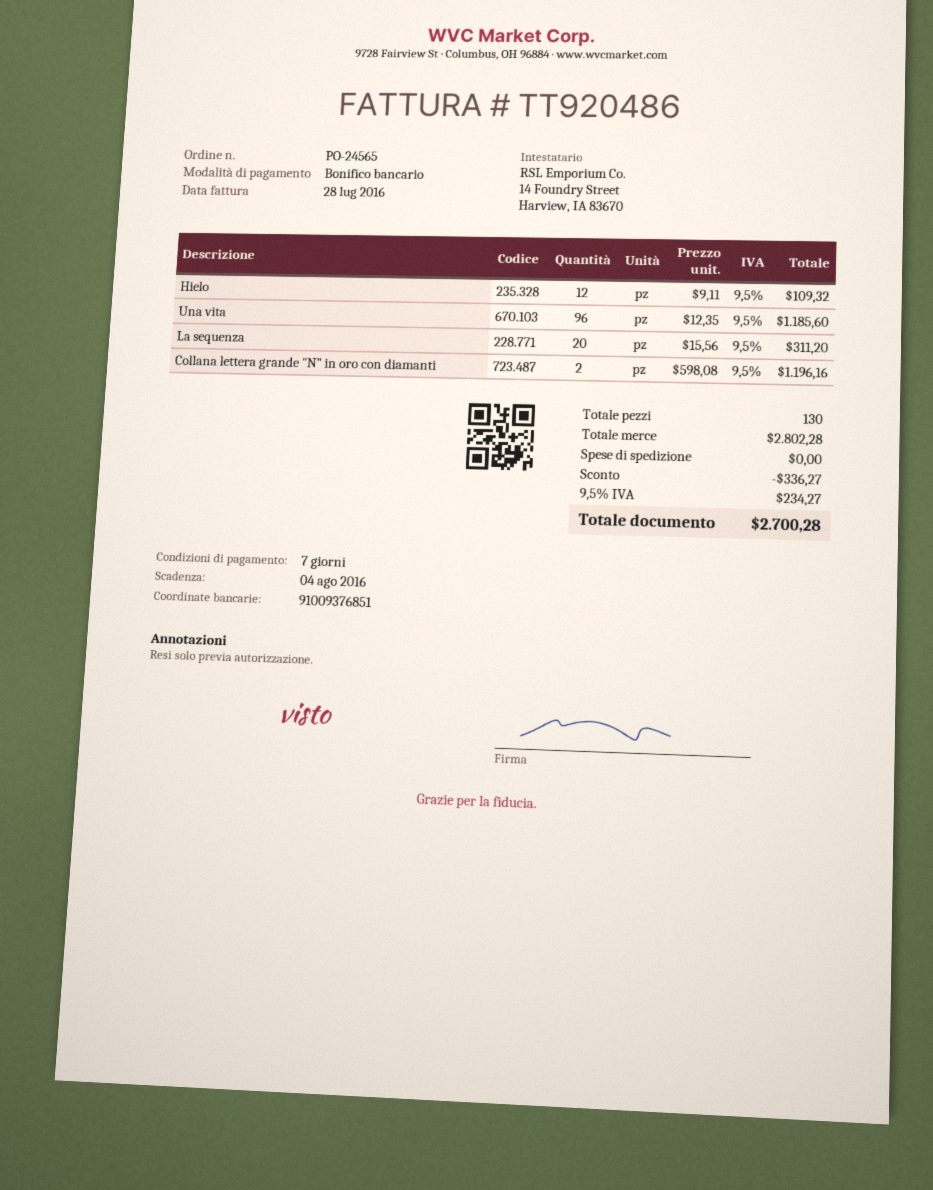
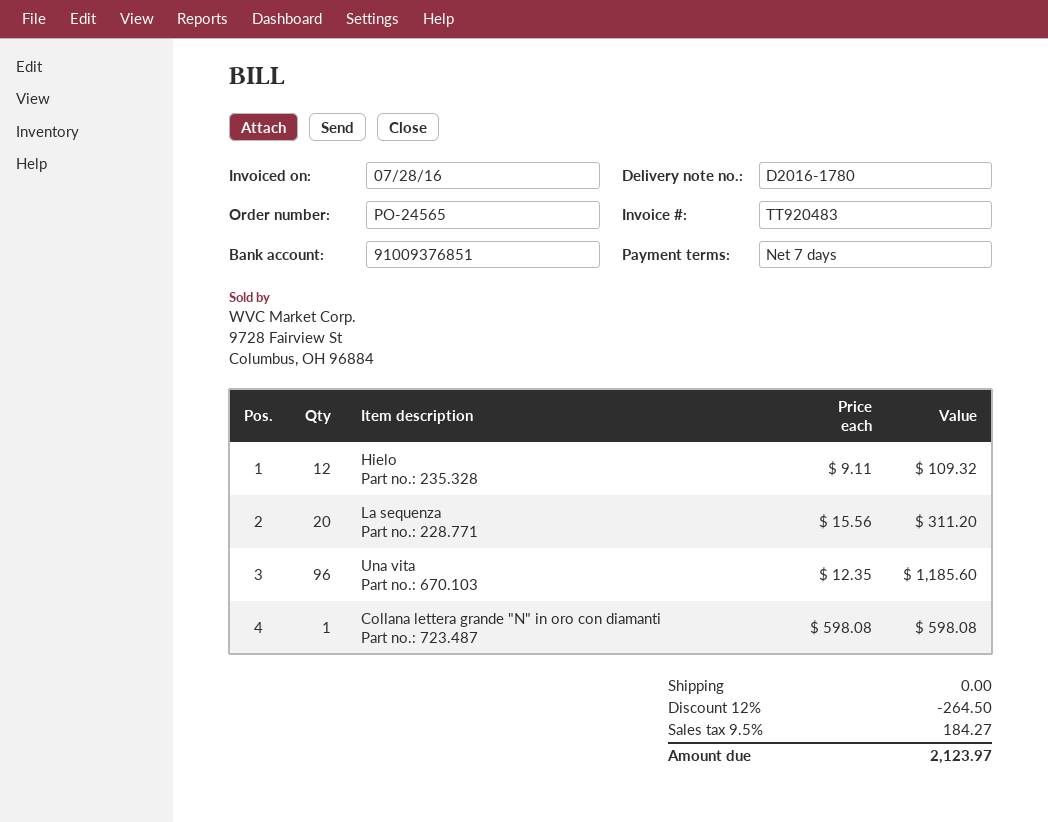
invoice number: TT920486 -> TT920483
Collana lettera grande "N" in oro con diamanti: 2 x 598.08 = 1196.16 -> 1 x 598.08 = 598.08
discount: 336.27 -> 264.50
tax: 9.5% = 234.27 -> 9.5% = 184.27
total: 2700.28 -> 2123.97

